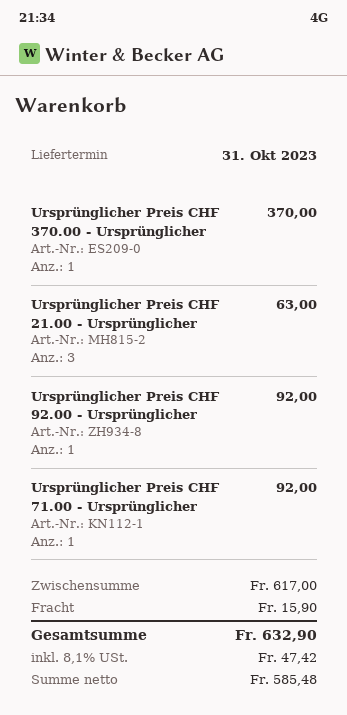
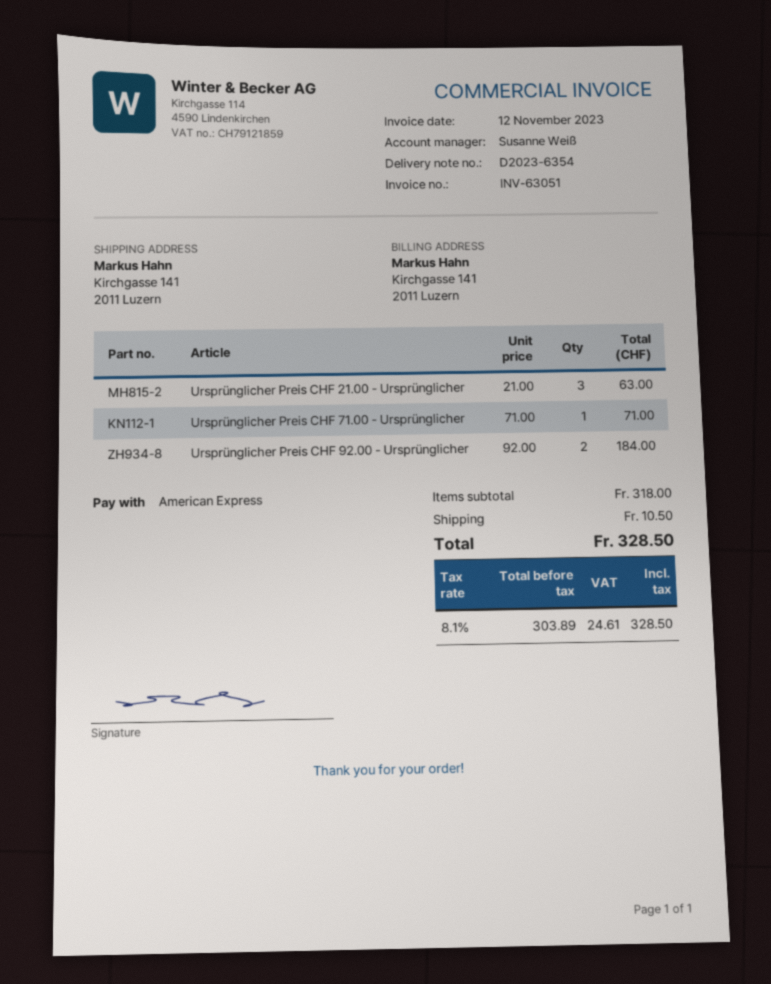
Ursprünglicher Preis CHF 370.00 - Ursprünglicher: 1 for 370.00 -> none
Ursprünglicher Preis CHF 92.00 - Ursprünglicher: 1 for 92.00 -> 2 for 184.00
Ursprünglicher Preis CHF 71.00 - Ursprünglicher: 1 for 92.00 -> 1 for 71.00
subtotal: 617.00 -> 318.00
shipping: 15.90 -> 10.50
net: 585.48 -> 303.89
tax: 8.1% = 47.42 -> 8.1% = 24.61
total: 632.90 -> 328.50

